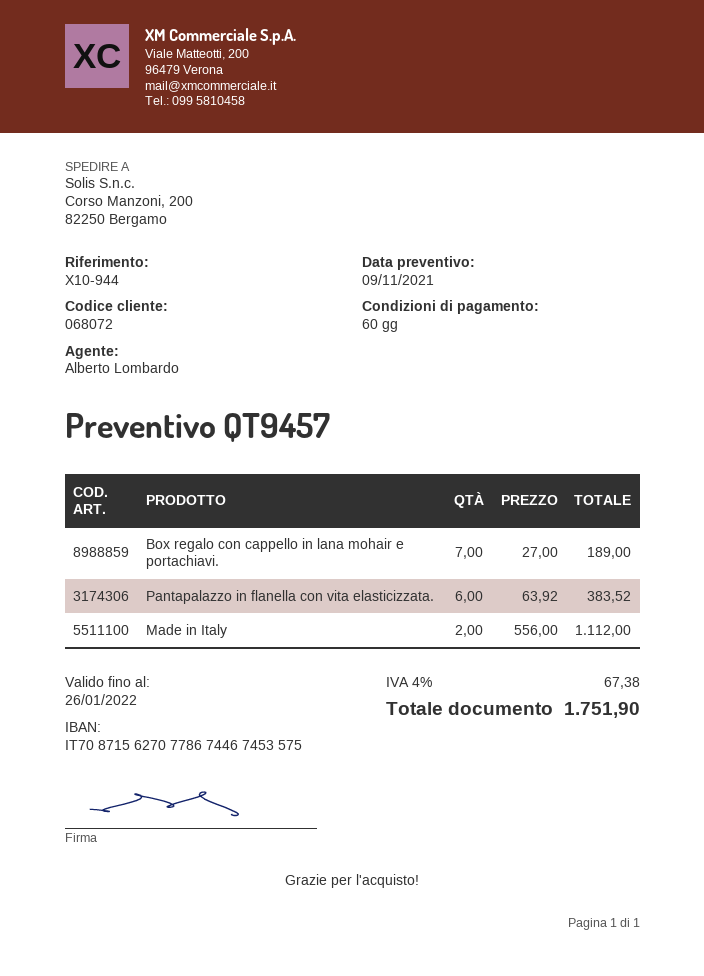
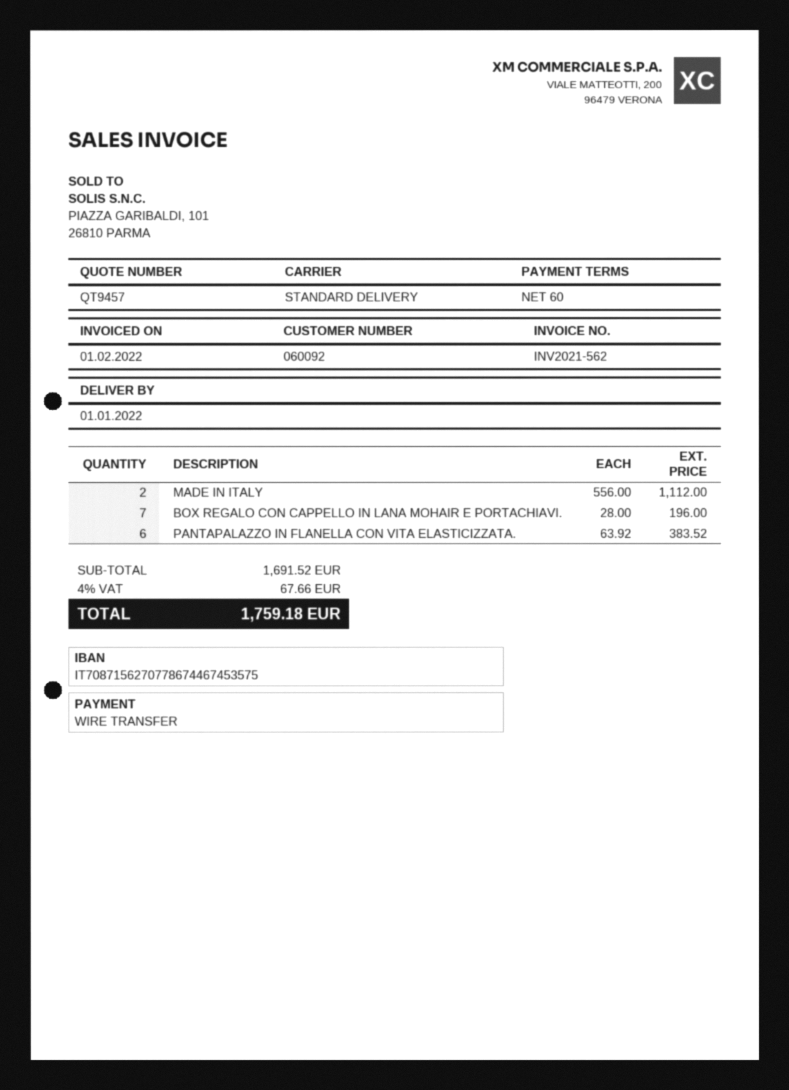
customer number: 068072 -> 060092
Box regalo con cappello in lana mohair e portachiavi.: 7 x 27.00 = 189.00 -> 7 x 28.00 = 196.00
tax: 4% = 67.38 -> 4% = 67.66
total: 1751.90 -> 1759.18

